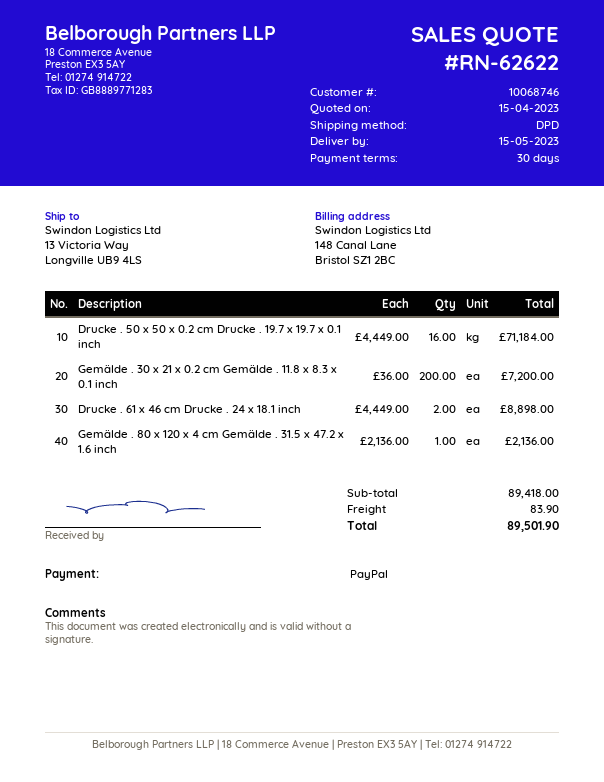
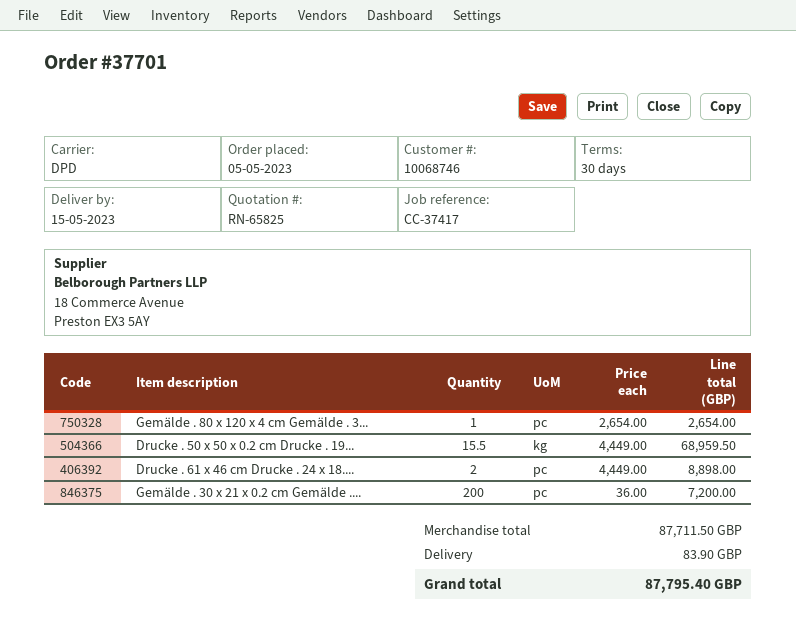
quote number: RN-62622 -> RN-65825
Drucke . 50 x 50 x 0.2 cm Drucke . 19.7 x 19.7 x 0.1 inch: 16 x 4449.00 = 71184.00 -> 15.5 x 4449.00 = 68959.50
Gemälde . 80 x 120 x 4 cm Gemälde . 31.5 x 47.2 x 1.6 inch: 1 x 2136.00 = 2136.00 -> 1 x 2654.00 = 2654.00
subtotal: 89418.00 -> 87711.50
total: 89501.90 -> 87795.40

